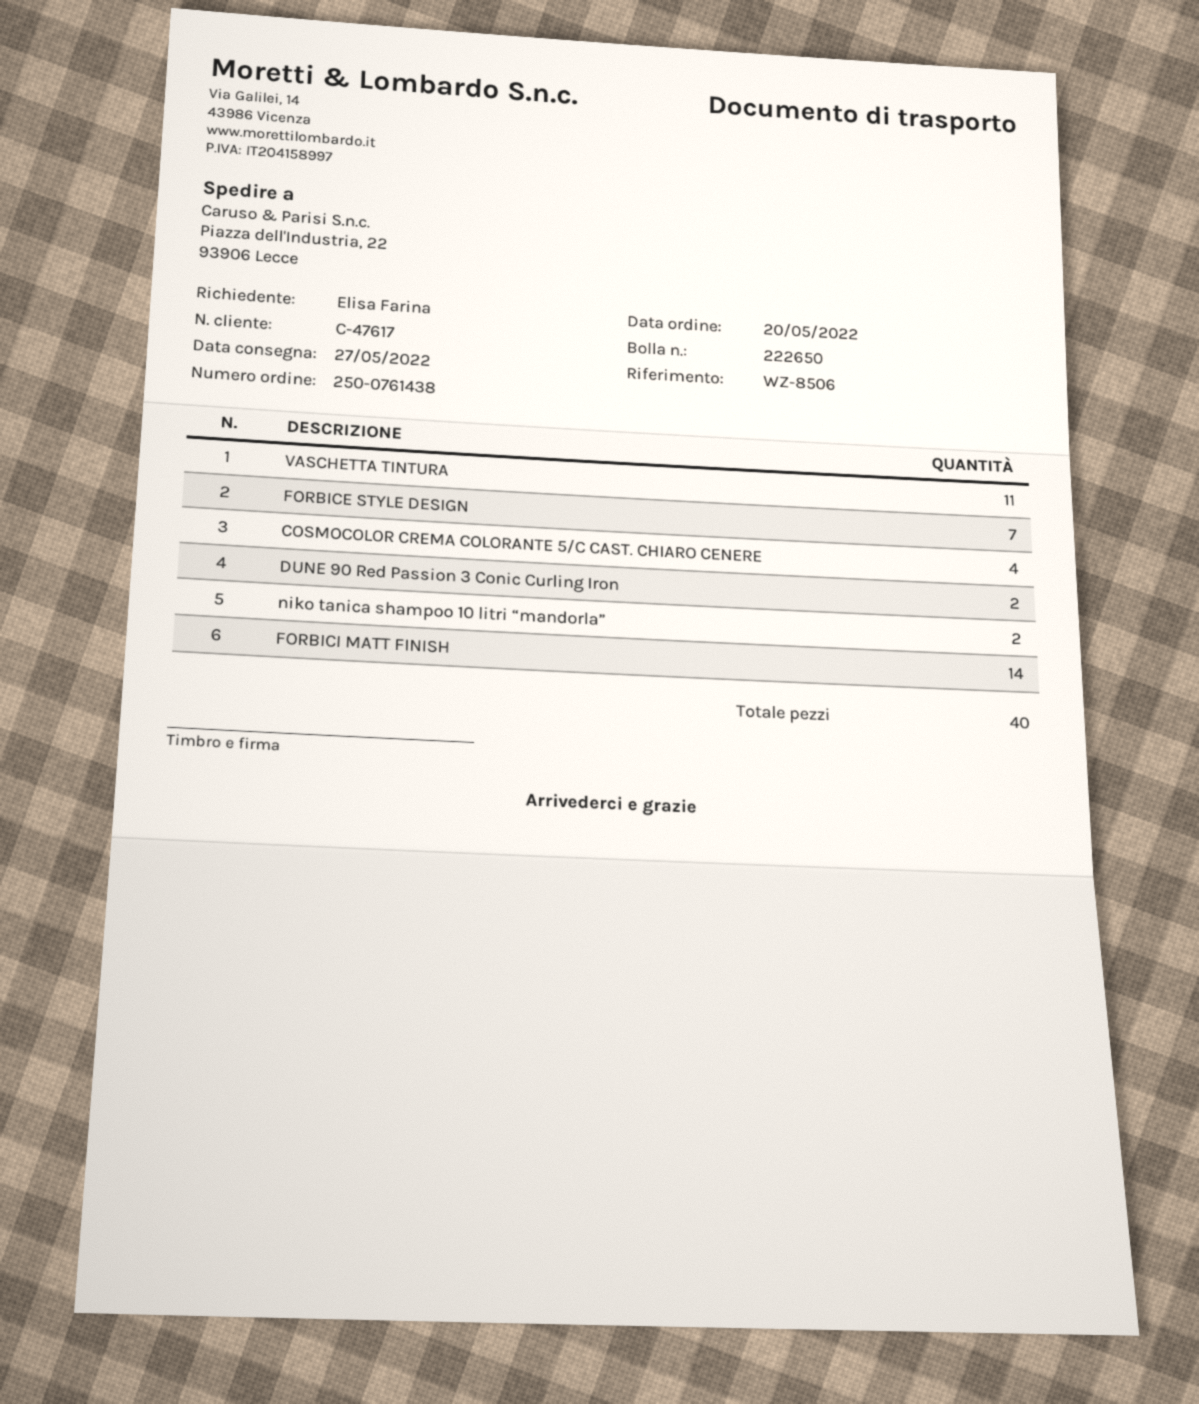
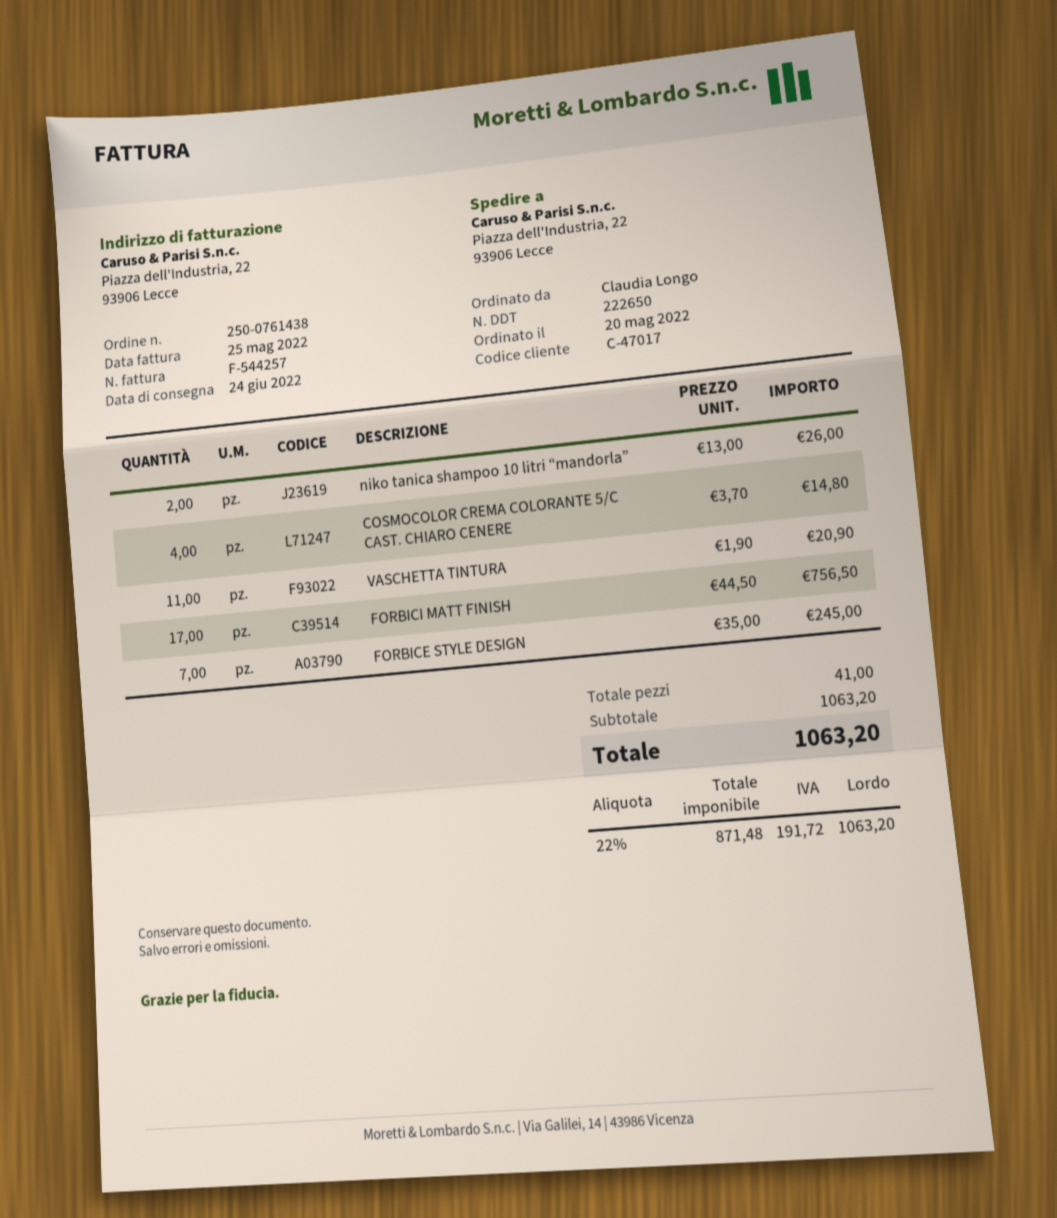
delivery date: 2022-05-27 -> 2022-06-24
customer number: C-47617 -> C-47017
ordered by: Elisa Farina -> Claudia Longo
DUNE 90 Red Passion 3 Conic Curling Iron: 2 -> none
FORBICI MATT FINISH: 14 -> 17
total quantity: 40 -> 41

